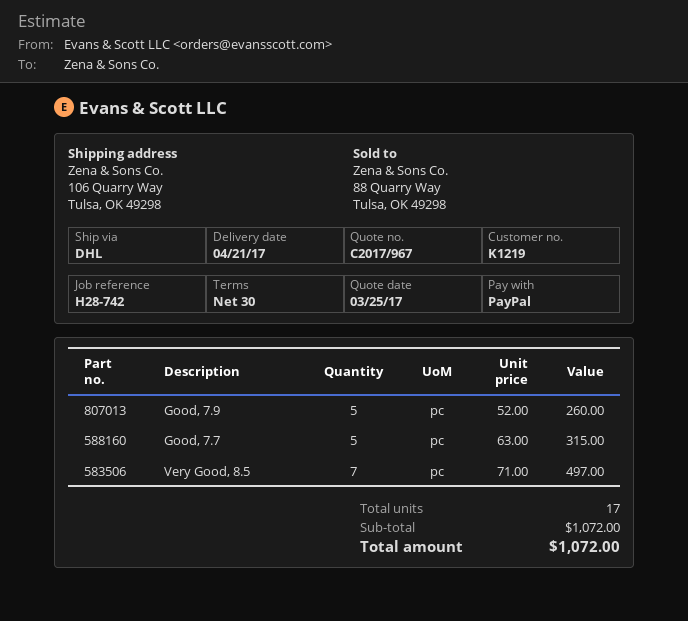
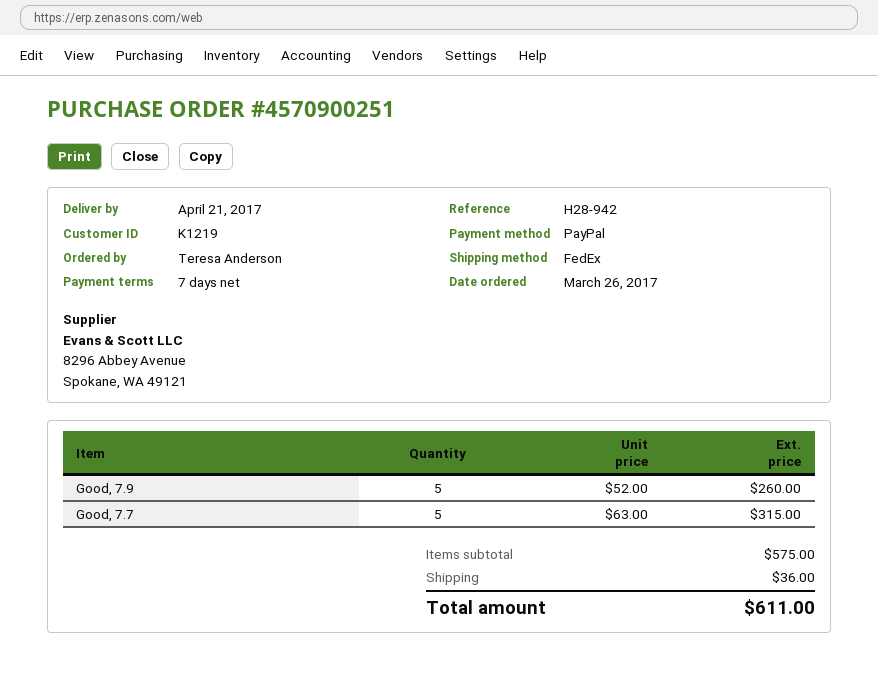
payment terms: 30 days -> 7 days
reference: H28-742 -> H28-942
shipping method: DHL -> FedEx
Very Good, 8.5: 7 x 71.00 = 497.00 -> none
subtotal: 1072.00 -> 575.00
shipping: none -> 36.00
total: 1072.00 -> 611.00

